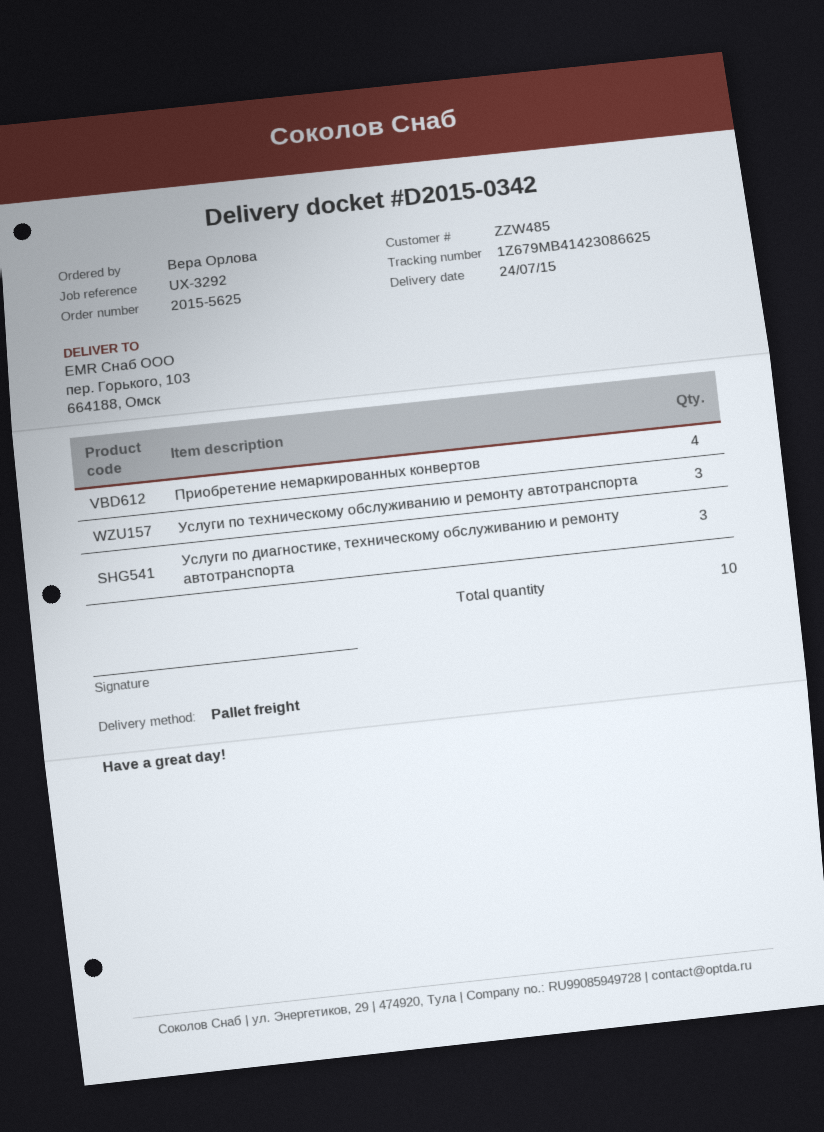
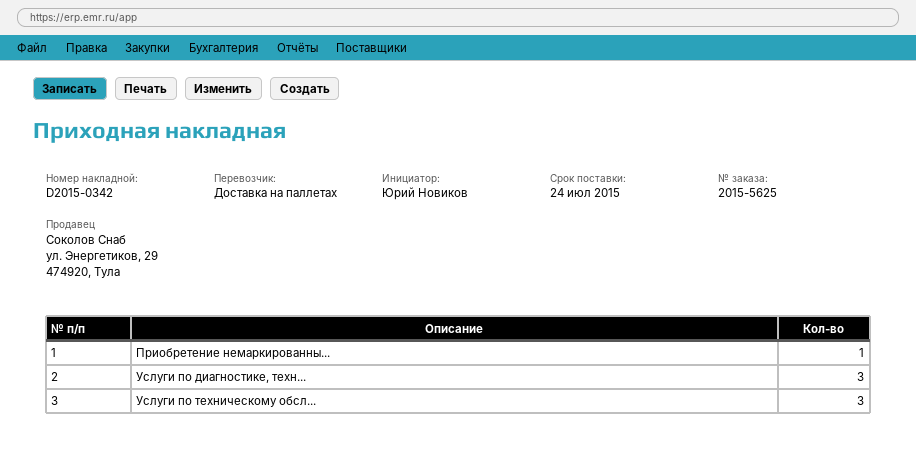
ordered by: Вера Орлова -> Юрий Новиков
Приобретение немаркированных конвертов: 4 -> 1

